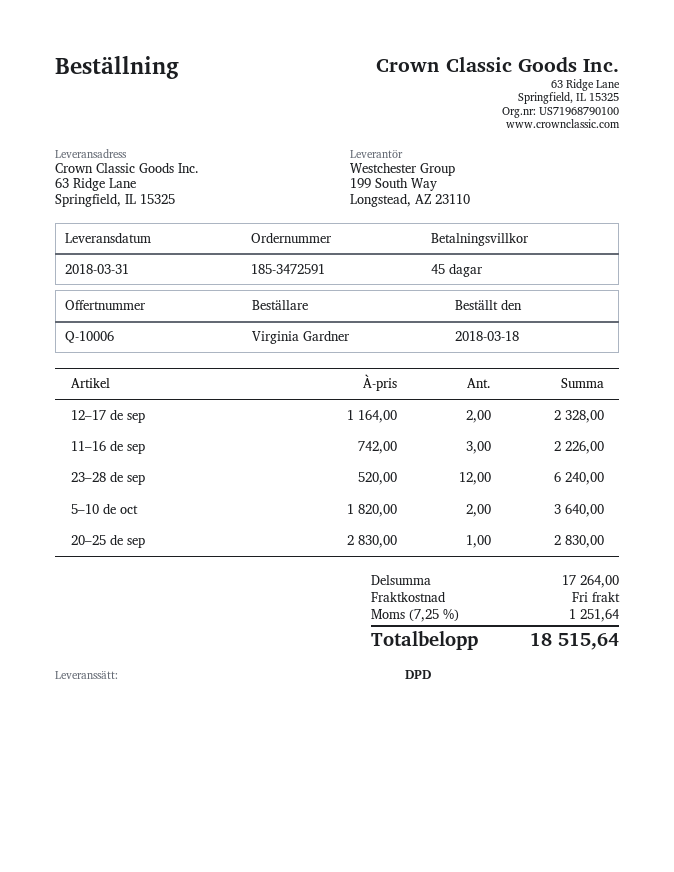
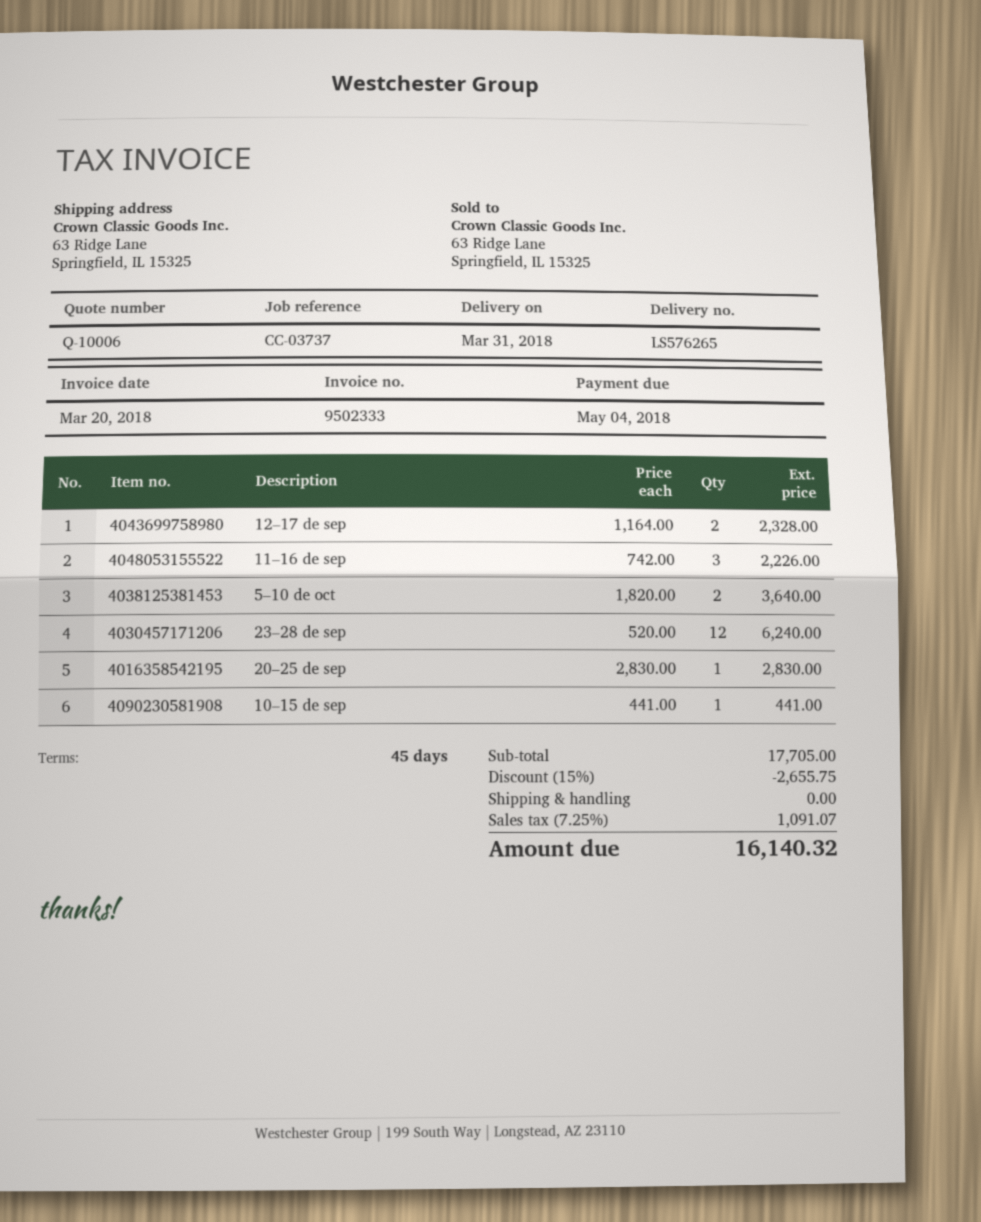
10–15 de sep: none -> 1 x 441.00 = 441.00
subtotal: 17264.00 -> 17705.00
discount: none -> 15% = 2655.75
tax: 7.25% = 1251.64 -> 7.25% = 1091.07
total: 18515.64 -> 16140.32

